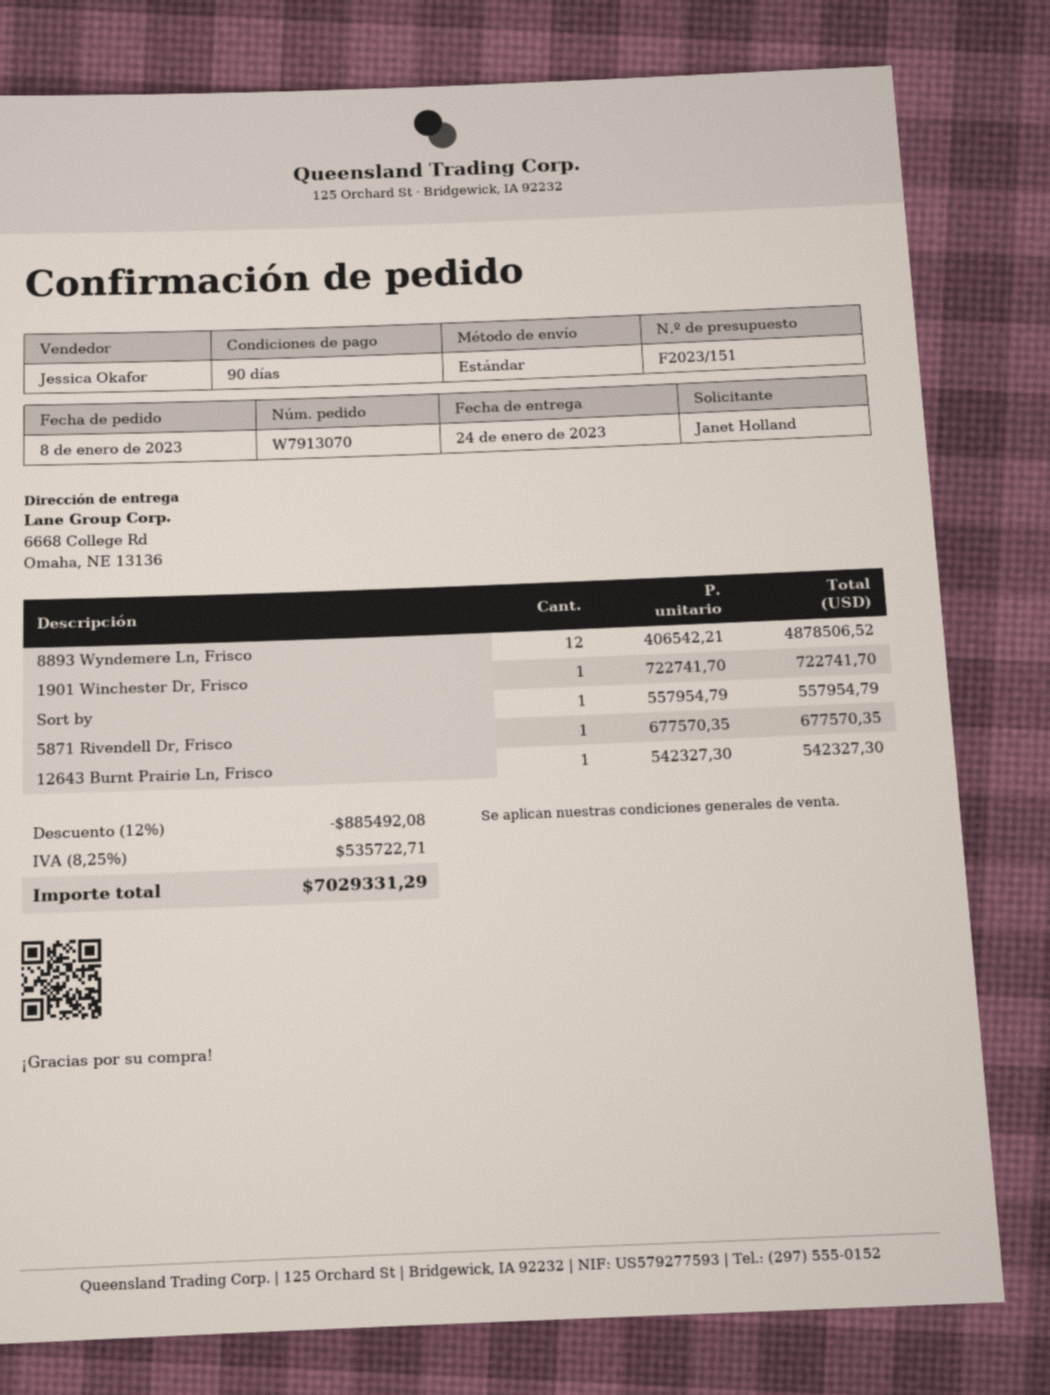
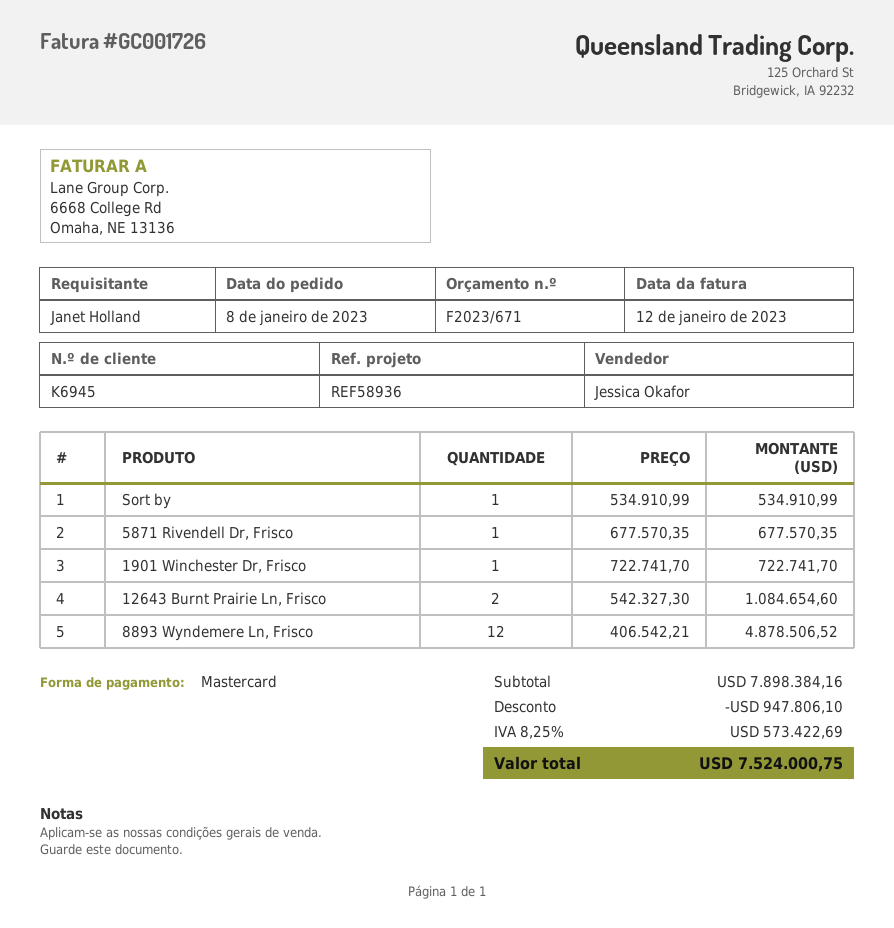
quote number: F2023/151 -> F2023/671
Sort by: 1 x 557954.79 = 557954.79 -> 1 x 534910.99 = 534910.99
12643 Burnt Prairie Ln, Frisco: 1 x 542327.30 = 542327.30 -> 2 x 542327.30 = 1084654.60
discount: 885492.08 -> 947806.10
tax: 8.25% = 535722.71 -> 8.25% = 573422.69
total: 7029331.29 -> 7524000.75

